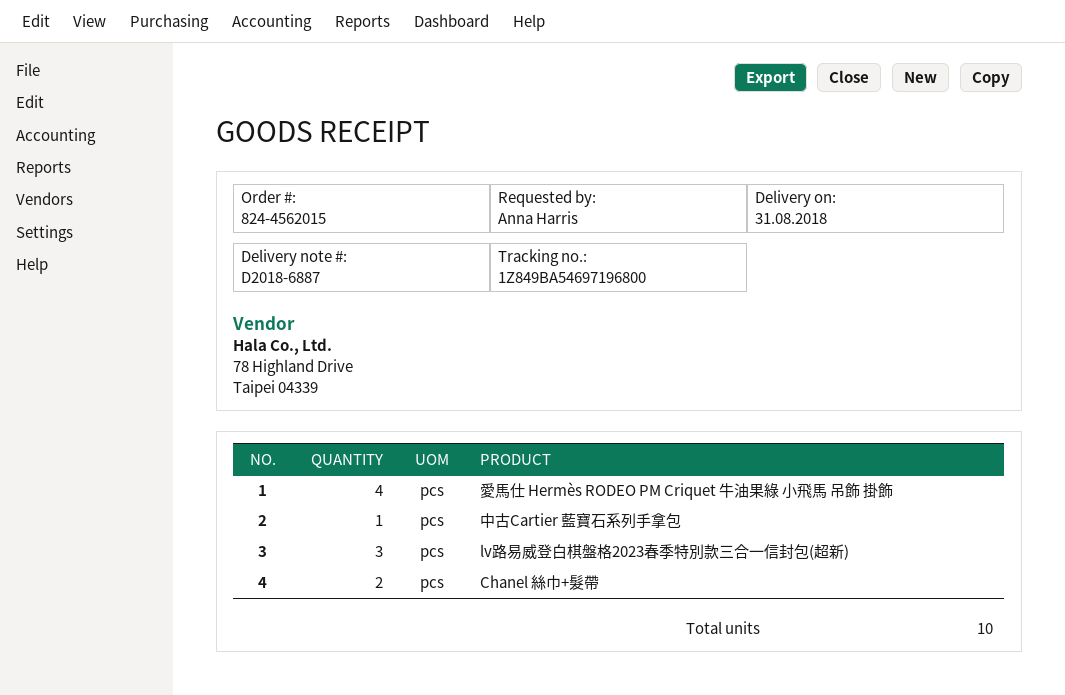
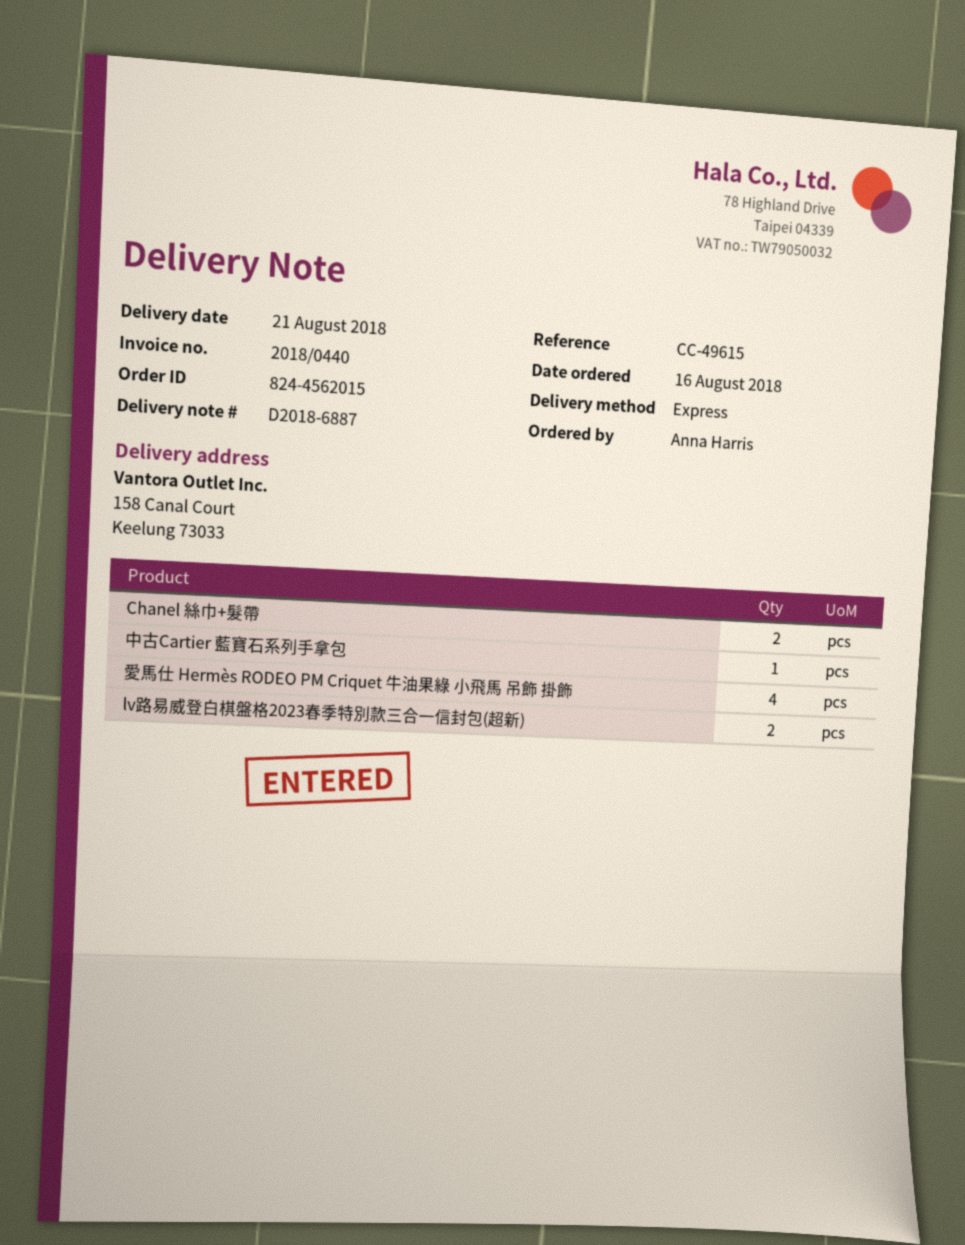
delivery date: 2018-08-31 -> 2018-08-21
lv路易威登白棋盤格2023春季特別款三合一信封包(超新): 3 -> 2

